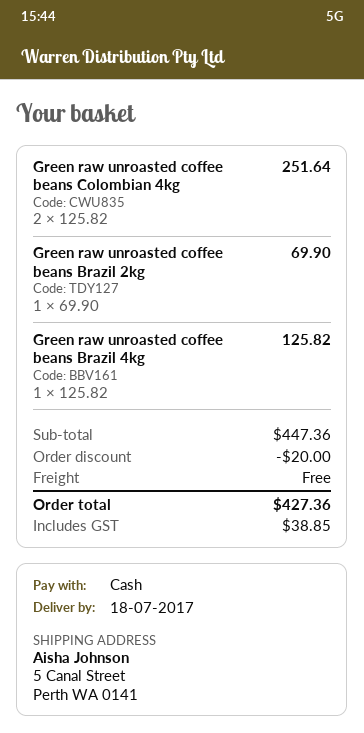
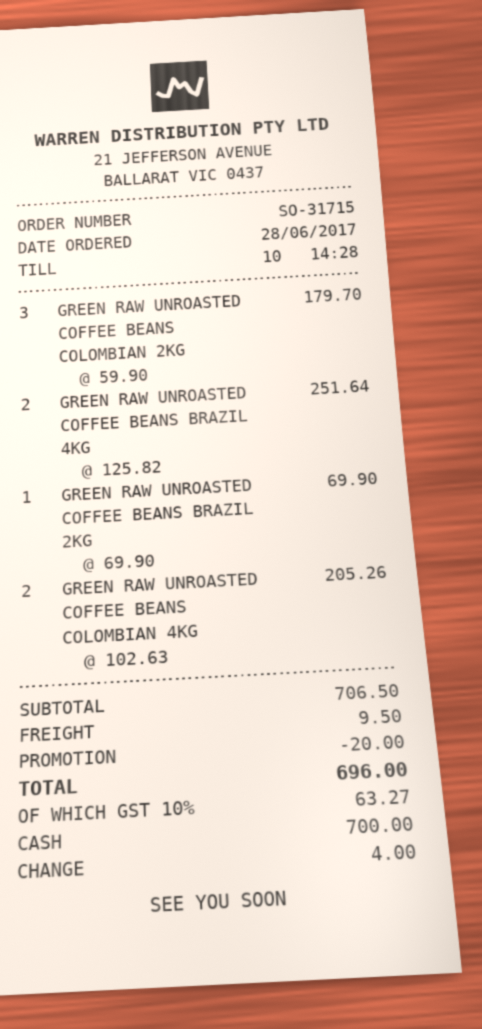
Green raw unroasted coffee beans Colombian 4kg: 2 x 125.82 = 251.64 -> 2 x 102.63 = 205.26
Green raw unroasted coffee beans Brazil 4kg: 1 x 125.82 = 125.82 -> 2 x 125.82 = 251.64
GREEN RAW UNROASTED COFFEE BEANS COLOMBIAN 2KG: none -> 3 x 59.90 = 179.70
subtotal: 447.36 -> 706.50
shipping: 0.00 -> 9.50
tax: 38.85 -> 63.27
total: 427.36 -> 696.00

